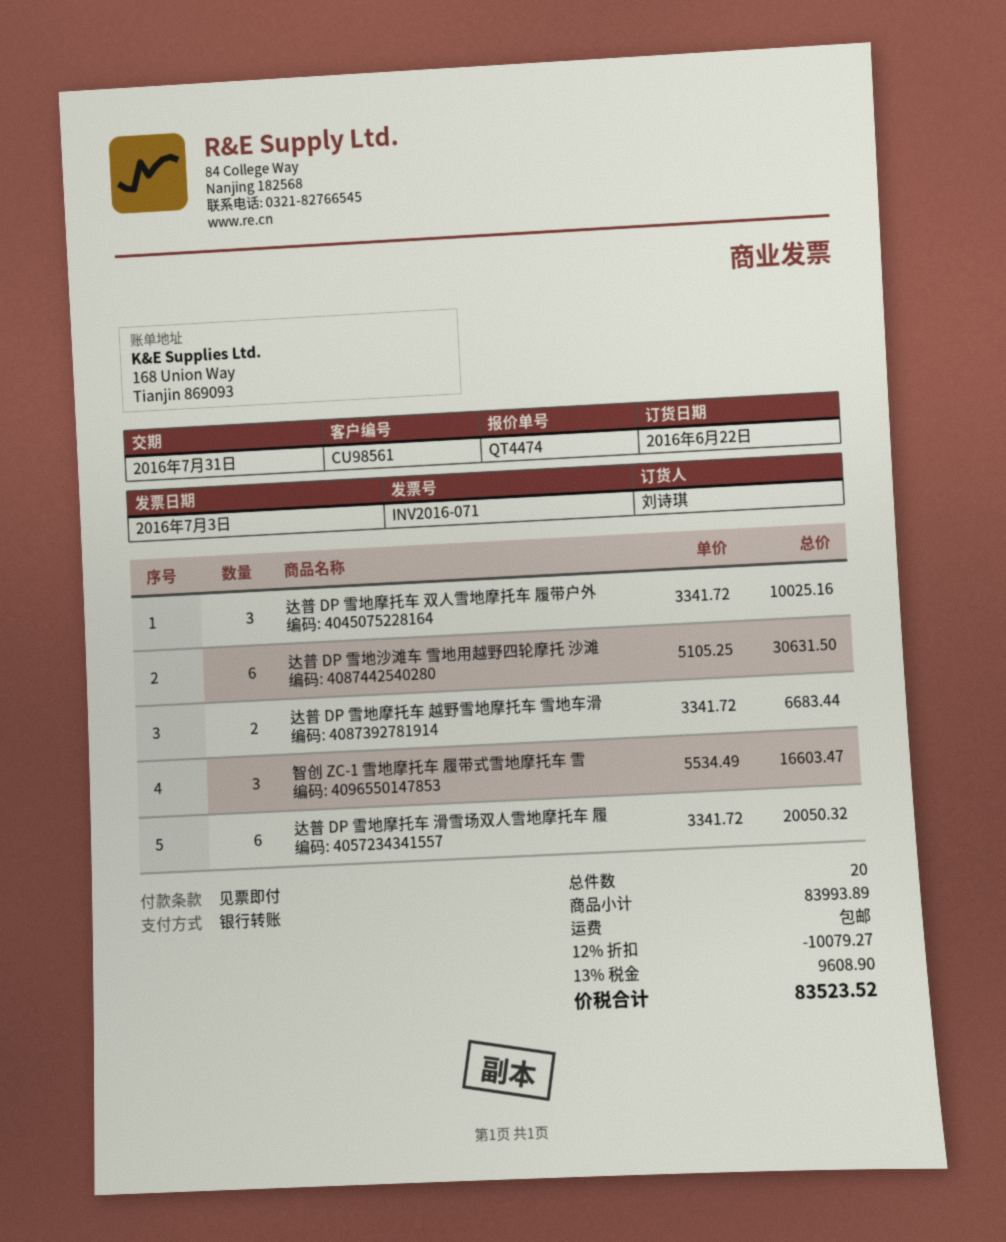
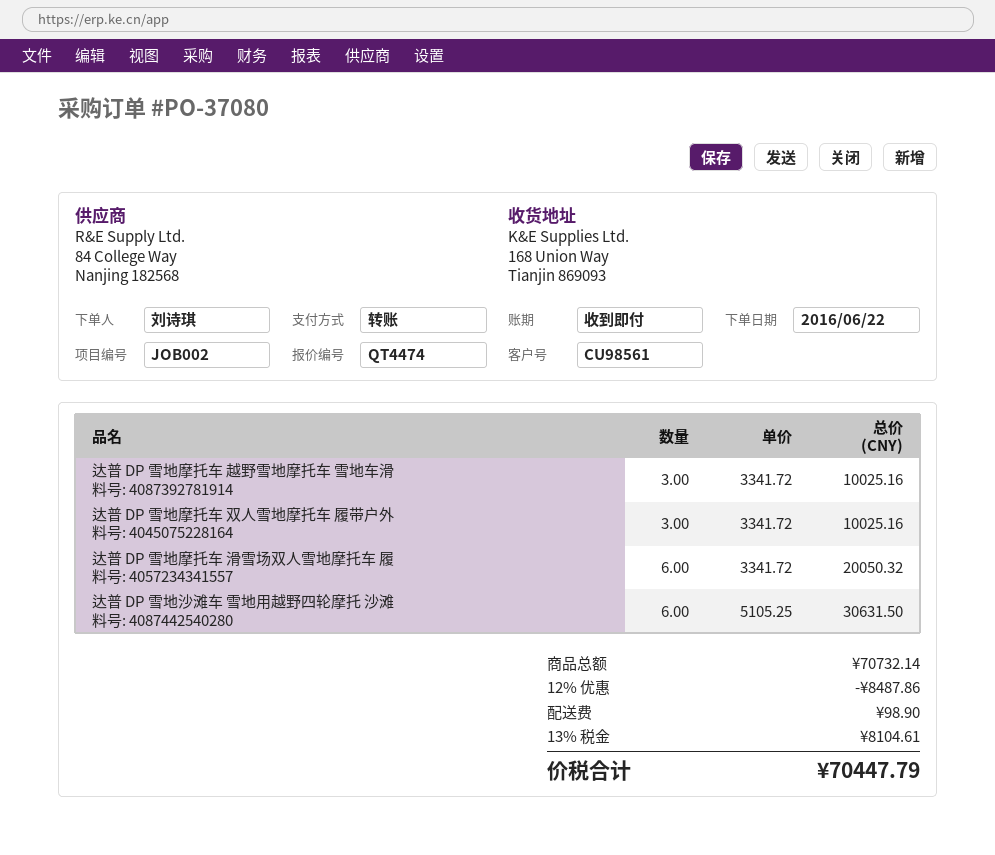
达普 DP 雪地摩托车 越野雪地摩托车 雪地车滑: 2 x 3341.72 = 6683.44 -> 3 x 3341.72 = 10025.16
智创 ZC-1 雪地摩托车 履带式雪地摩托车 雪: 3 x 5534.49 = 16603.47 -> none
subtotal: 83993.89 -> 70732.14
discount: 12% = 10079.27 -> 12% = 8487.86
shipping: 0.00 -> 98.90
tax: 13% = 9608.90 -> 13% = 8104.61
total: 83523.52 -> 70447.79

